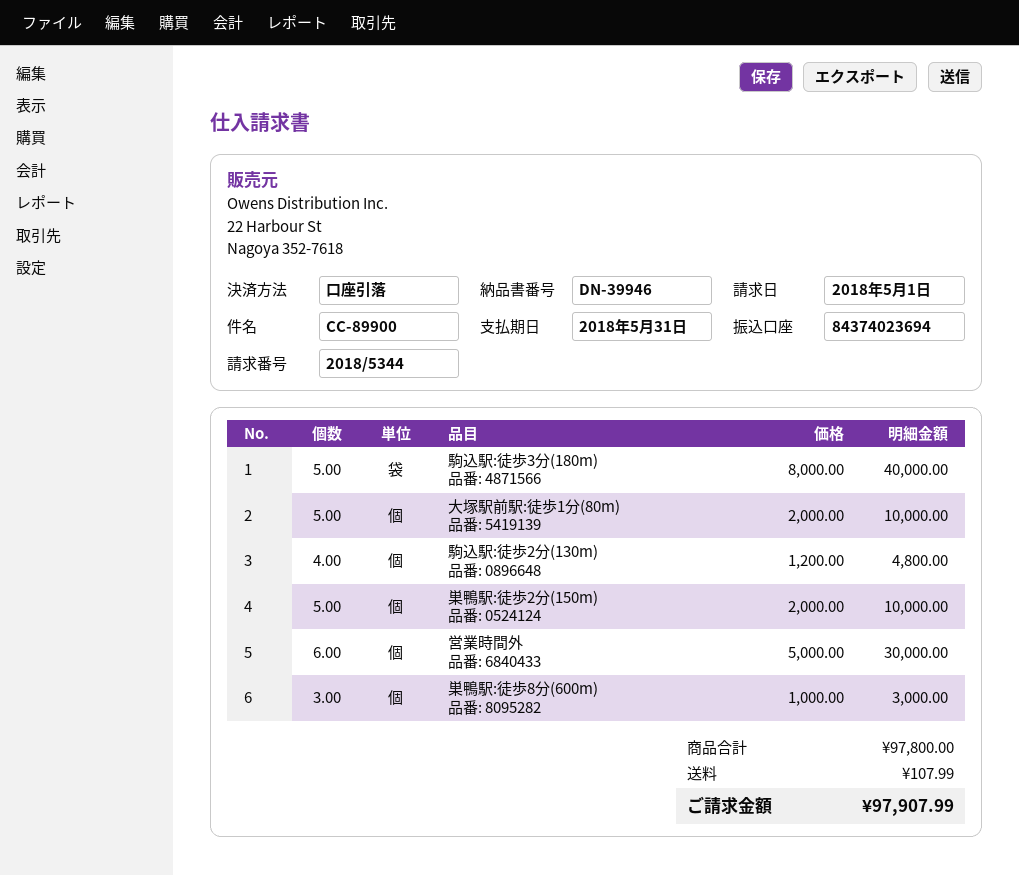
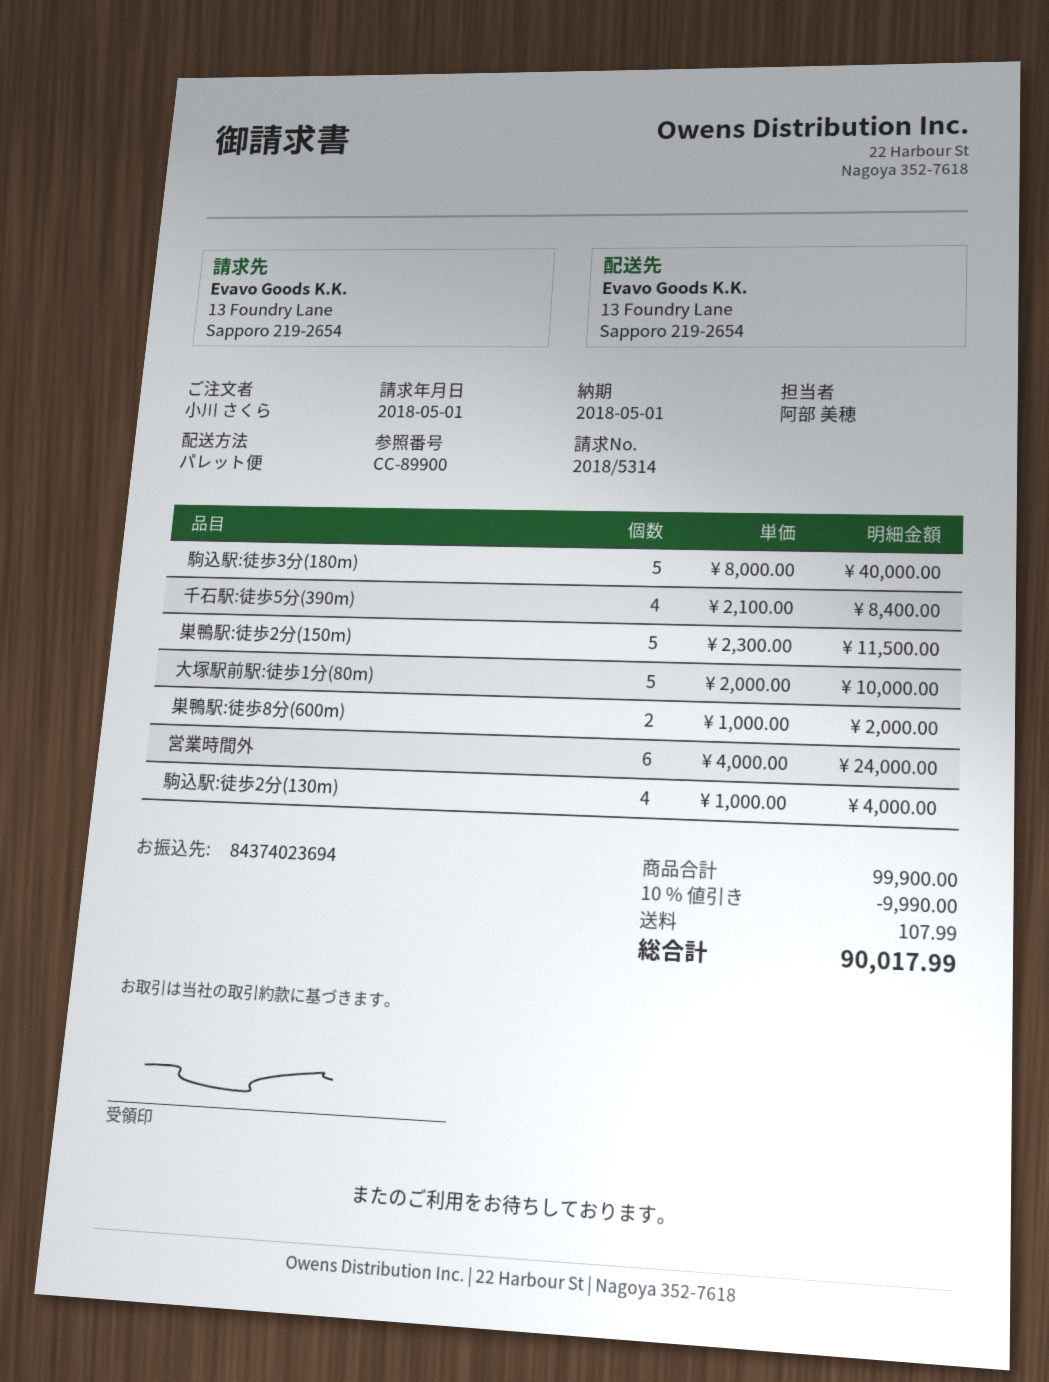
invoice number: 2018/5344 -> 2018/5314
駒込駅:徒歩2分(130m): 4 x 1200.00 = 4800.00 -> 4 x 1000.00 = 4000.00
巣鴨駅:徒歩2分(150m): 5 x 2000.00 = 10000.00 -> 5 x 2300.00 = 11500.00
営業時間外: 6 x 5000.00 = 30000.00 -> 6 x 4000.00 = 24000.00
巣鴨駅:徒歩8分(600m): 3 x 1000.00 = 3000.00 -> 2 x 1000.00 = 2000.00
千石駅:徒歩5分(390m): none -> 4 x 2100.00 = 8400.00
subtotal: 97800.00 -> 99900.00
discount: none -> 10% = 9990.00
total: 97907.99 -> 90017.99

